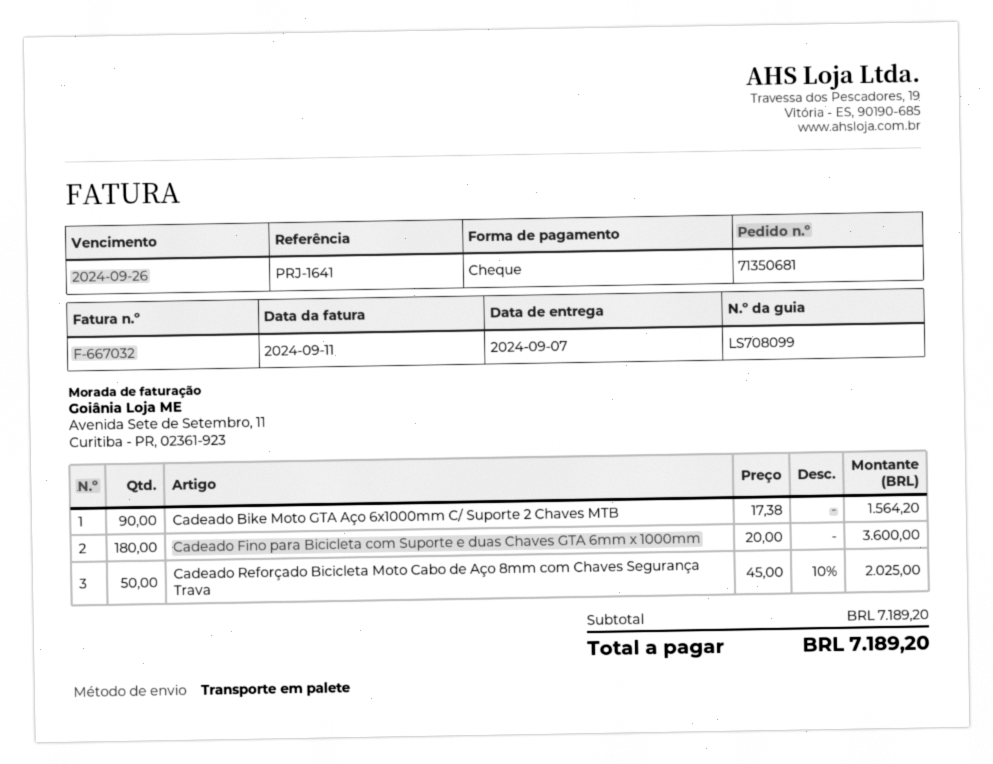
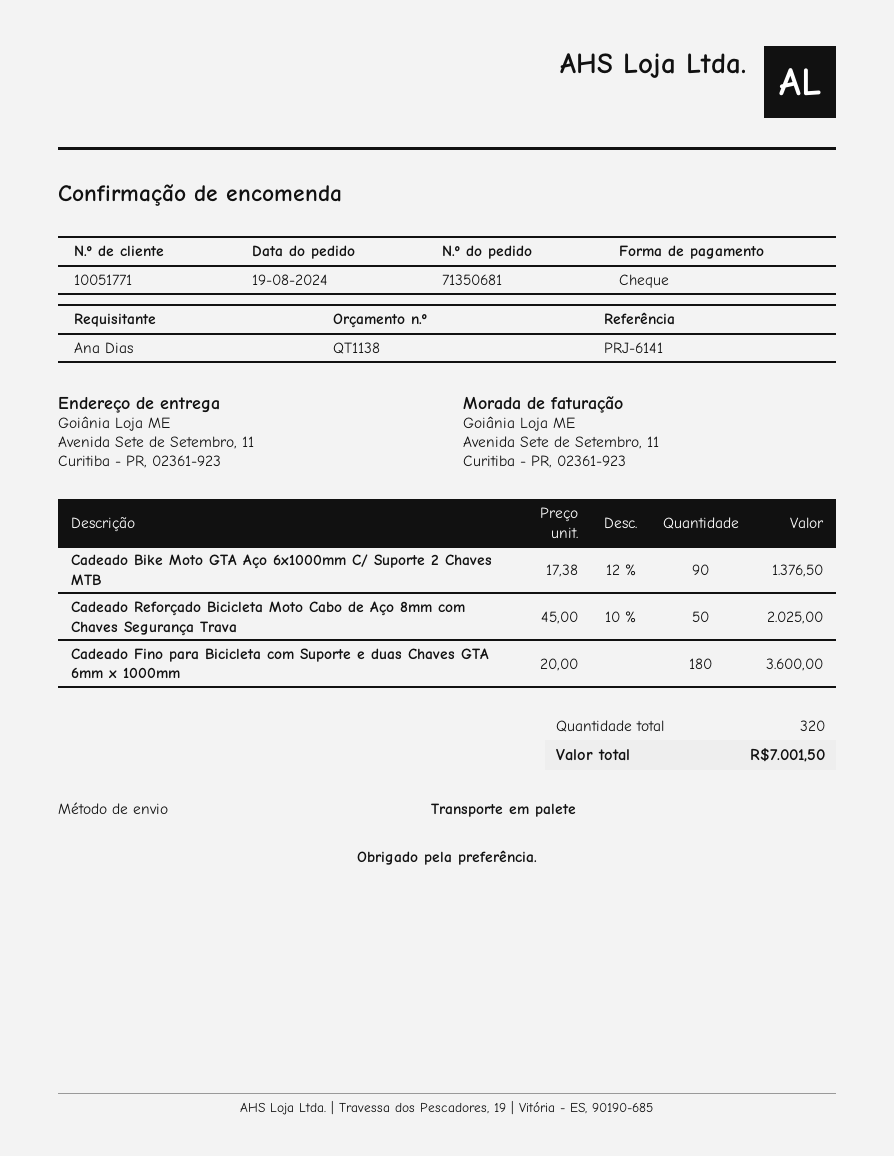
reference: PRJ-1641 -> PRJ-6141
Cadeado Bike Moto GTA Aço 6x1000mm C/ Suporte 2 Chaves MTB: 90 x 17.38 = 1564.20 -> 90 x 17.38 - 12% = 1376.50
total: 7189.20 -> 7001.50

